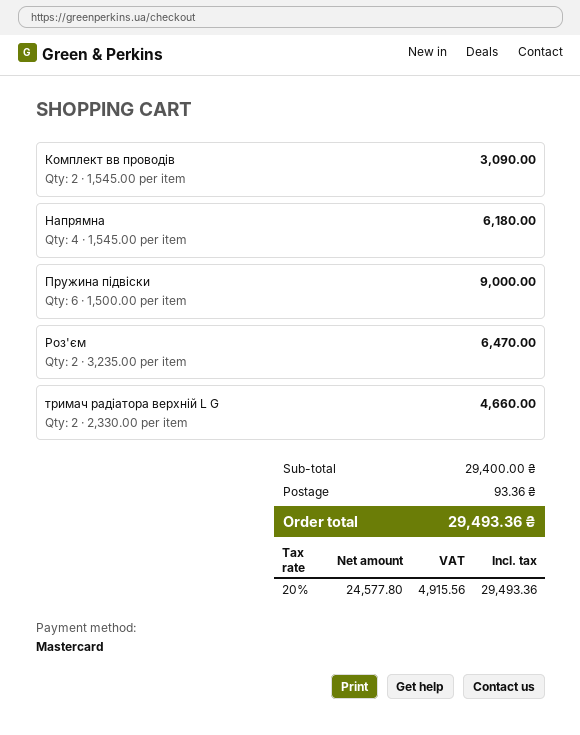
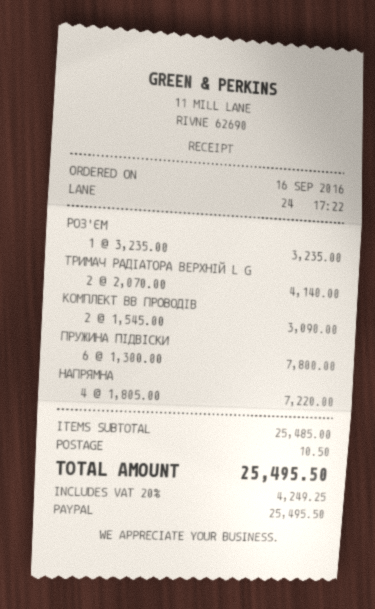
payment method: Mastercard -> PayPal
Напрямна: 4 x 1545.00 = 6180.00 -> 4 x 1805.00 = 7220.00
Пружина підвіски: 6 x 1500.00 = 9000.00 -> 6 x 1300.00 = 7800.00
Роз'єм: 2 x 3235.00 = 6470.00 -> 1 x 3235.00 = 3235.00
тримач радіатора верхній L G: 2 x 2330.00 = 4660.00 -> 2 x 2070.00 = 4140.00
subtotal: 29400.00 -> 25485.00
shipping: 93.36 -> 10.50
tax: 20% = 4915.56 -> 20% = 4249.25
total: 29493.36 -> 25495.50

